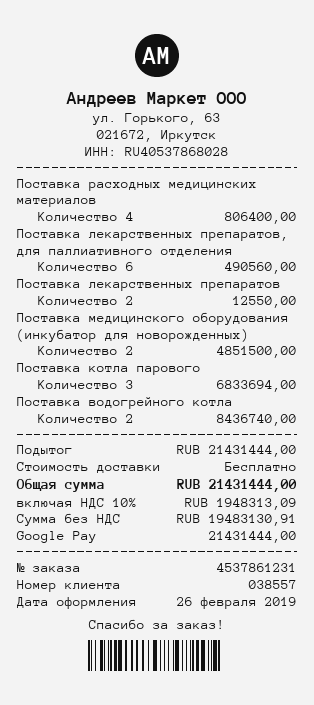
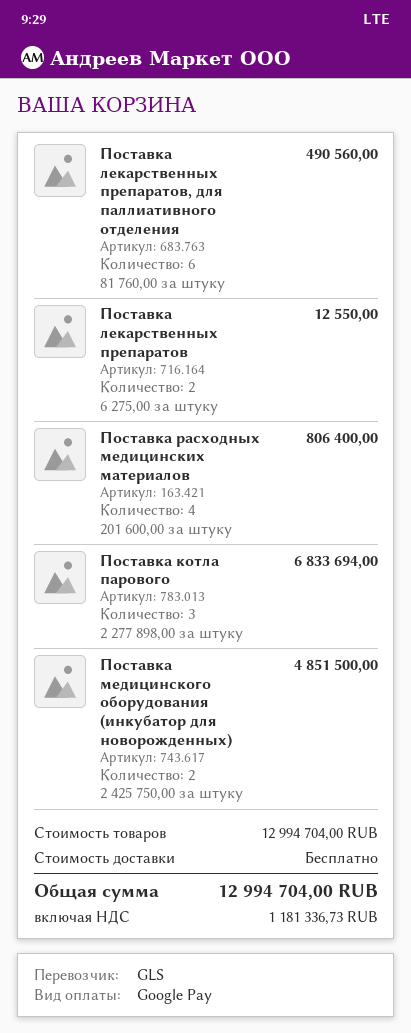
Поставка водогрейного котла: 2 for 8436740.00 -> none
subtotal: 21431444.00 -> 12994704.00
tax: 1948313.09 -> 1181336.73
total: 21431444.00 -> 12994704.00

